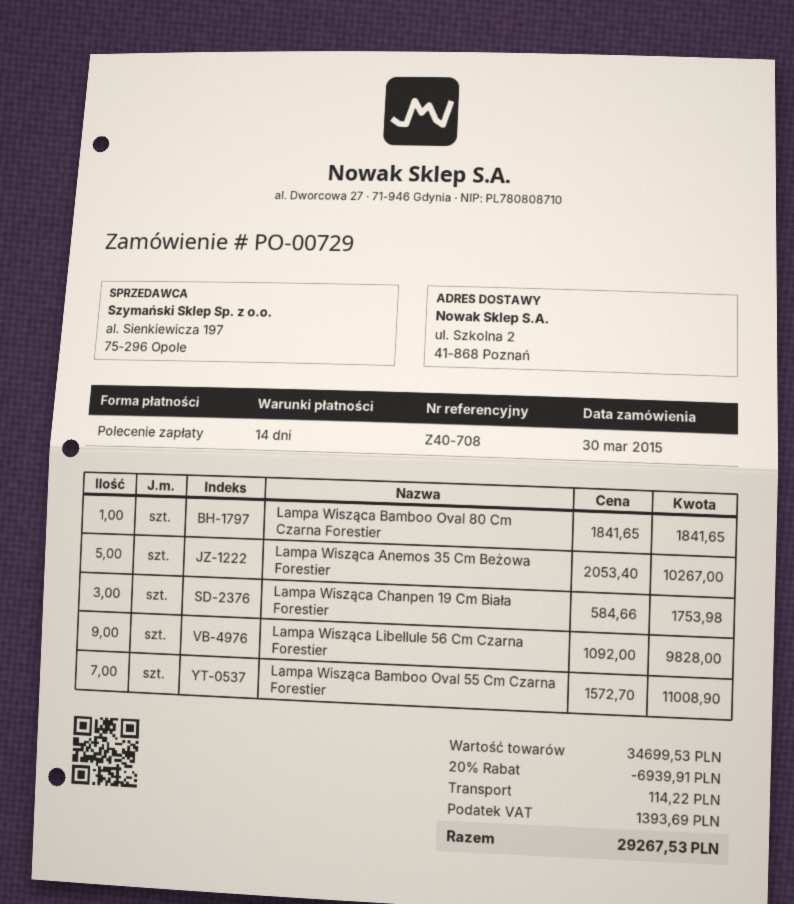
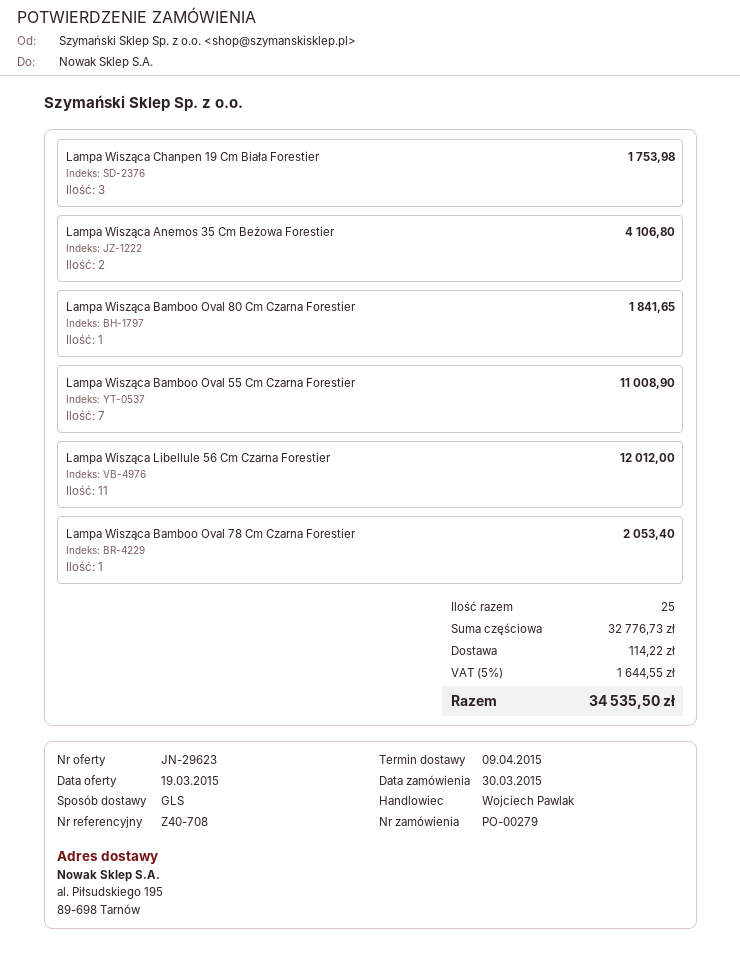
order number: PO-00729 -> PO-00279
ship to: ul. Szkolna 2, 41-868 Poznań -> al. Piłsudskiego 195, 89-698 Tarnów
Lampa Wisząca Anemos 35 Cm Beżowa Forestier: 5 for 10267.00 -> 2 for 4106.80
Lampa Wisząca Libellule 56 Cm Czarna Forestier: 9 for 9828.00 -> 11 for 12012.00
Lampa Wisząca Bamboo Oval 78 Cm Czarna Forestier: none -> 1 for 2053.40
subtotal: 34699.53 -> 32776.73
discount: 20% = 6939.91 -> none
tax: 1393.69 -> 1644.55
total: 29267.53 -> 34535.50

